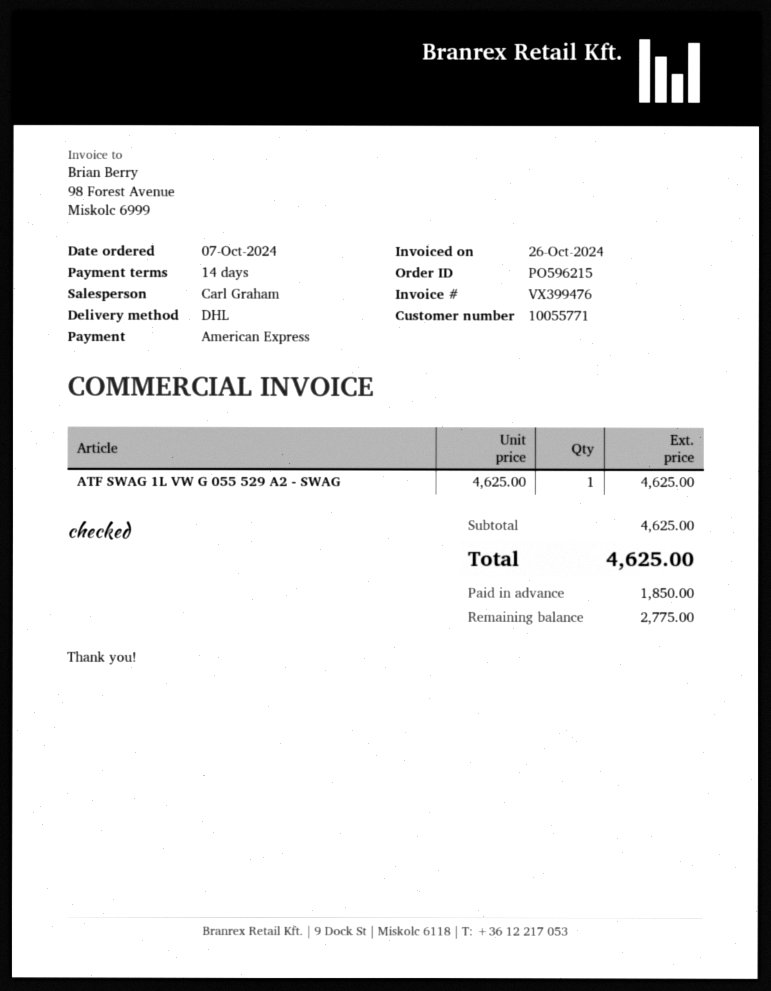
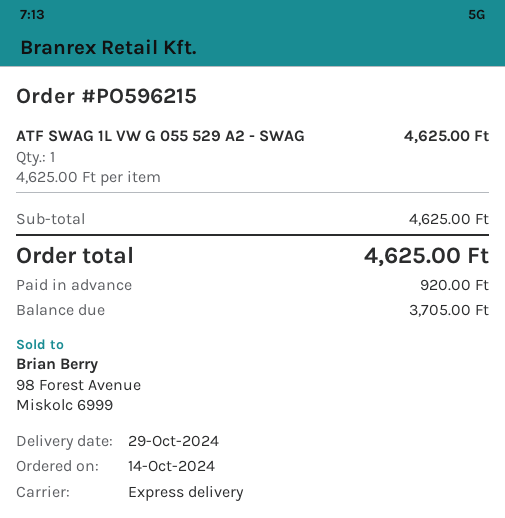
order date: 2024-10-07 -> 2024-10-14
shipping method: DHL -> express
deposit: 1850.00 -> 920.00
balance: 2775.00 -> 3705.00

